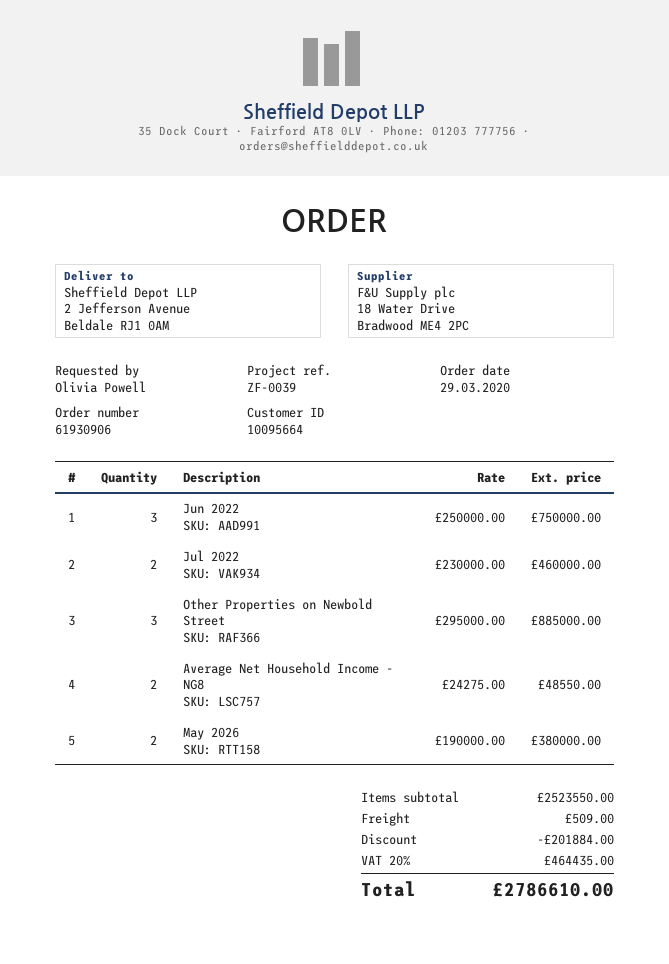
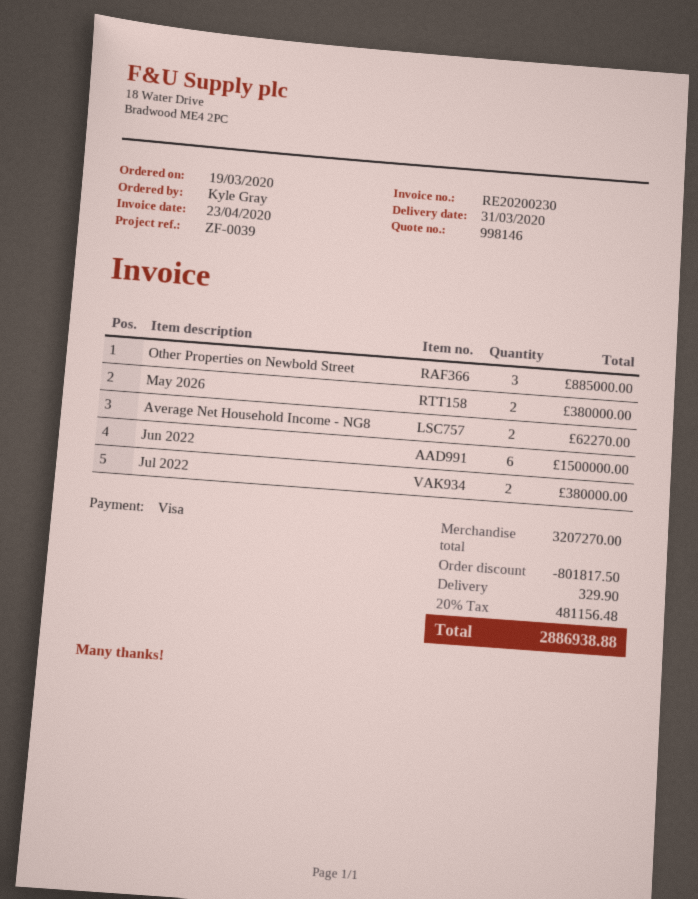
order date: 2020-03-29 -> 2020-03-19
ordered by: Olivia Powell -> Kyle Gray
Jun 2022: 3 for 750000.00 -> 6 for 1500000.00
Jul 2022: 2 for 460000.00 -> 2 for 380000.00
Average Net Household Income - NG8: 2 for 48550.00 -> 2 for 62270.00
subtotal: 2523550.00 -> 3207270.00
discount: 201884.00 -> 801817.50
shipping: 509.00 -> 329.90
tax: 20% = 464435.00 -> 20% = 481156.48
total: 2786610.00 -> 2886938.88

